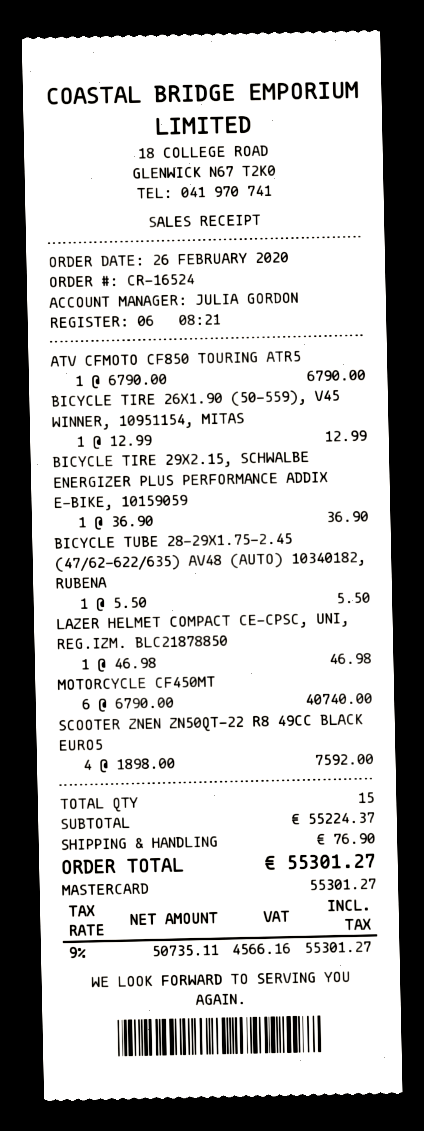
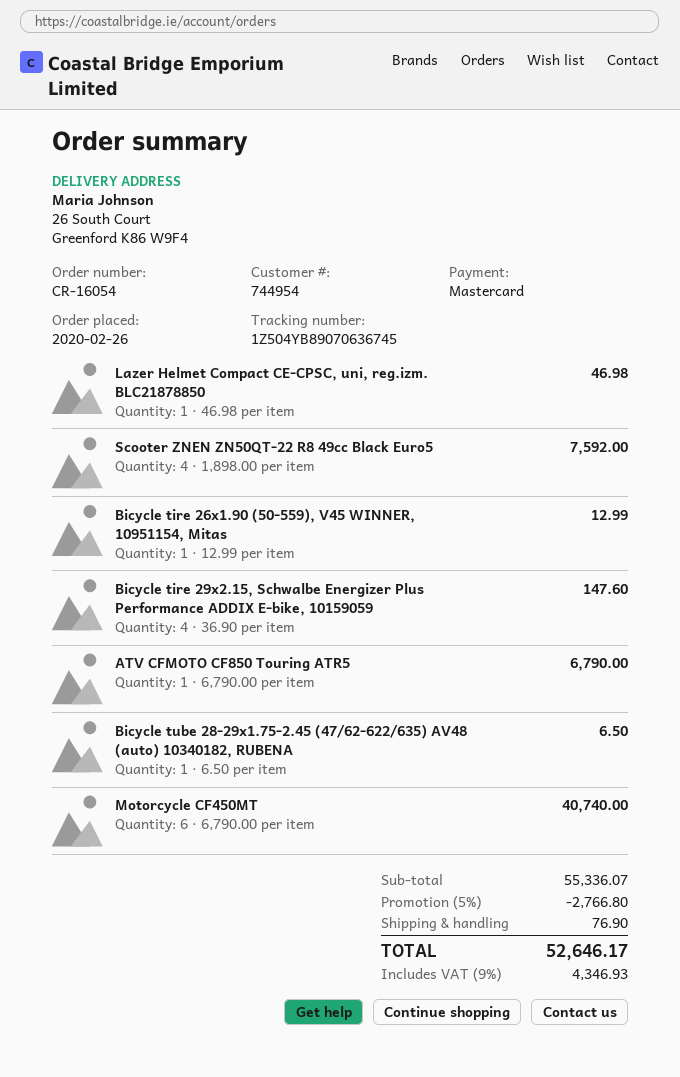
order number: CR-16524 -> CR-16054
BICYCLE TIRE 29X2.15, SCHWALBE ENERGIZER PLUS PERFORMANCE ADDIX E-BIKE, 10159059: 1 x 36.90 = 36.90 -> 4 x 36.90 = 147.60
BICYCLE TUBE 28-29X1.75-2.45 (47/62-622/635) AV48 (AUTO) 10340182, RUBENA: 1 x 5.50 = 5.50 -> 1 x 6.50 = 6.50
subtotal: 55224.37 -> 55336.07
discount: none -> 5% = 2766.80
tax: 9% = 4566.16 -> 9% = 4346.93
total: 55301.27 -> 52646.17

